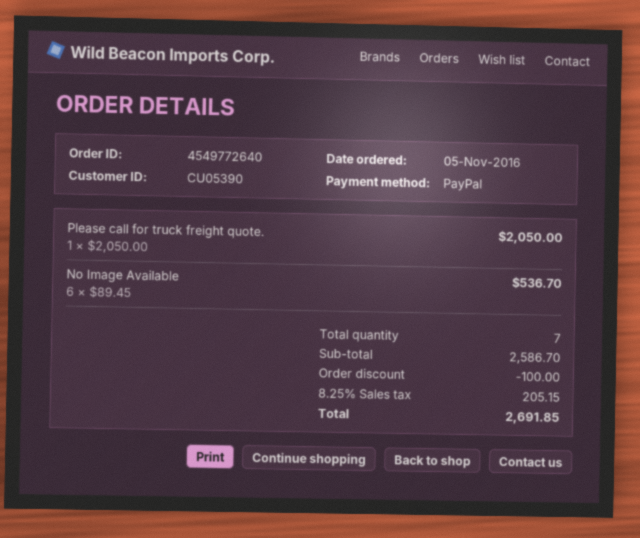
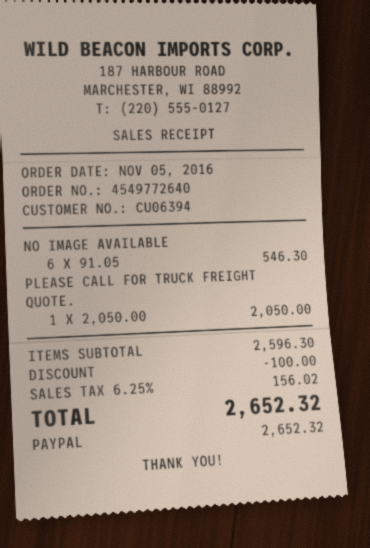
customer number: CU05390 -> CU06394
No Image Available: 6 x 89.45 = 536.70 -> 6 x 91.05 = 546.30
subtotal: 2586.70 -> 2596.30
tax: 8.25% = 205.15 -> 6.25% = 156.02
total: 2691.85 -> 2652.32

